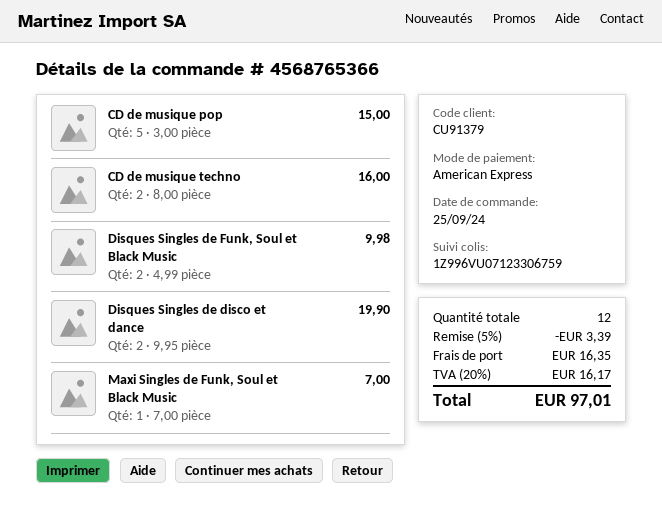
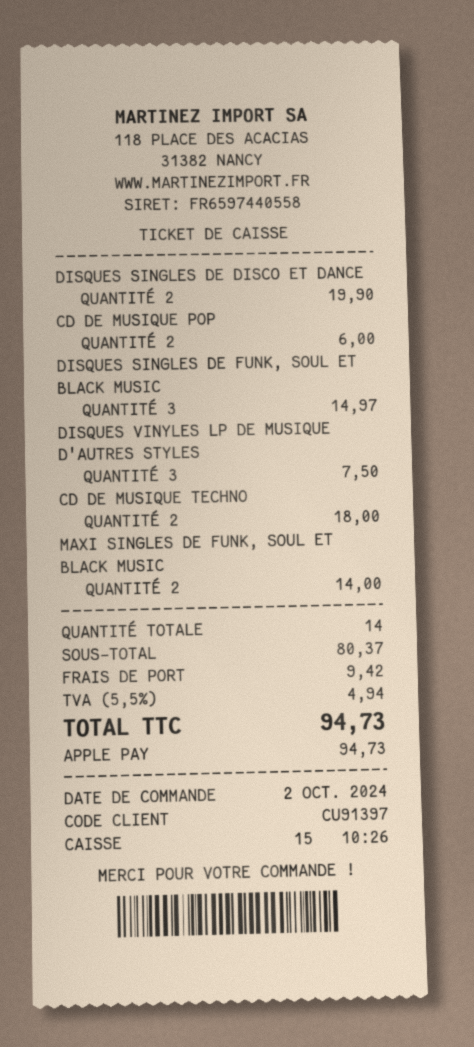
order date: 2024-09-25 -> 2024-10-02
customer number: CU91379 -> CU91397
payment method: American Express -> Apple Pay
CD de musique pop: 5 for 15.00 -> 2 for 6.00
CD de musique techno: 2 for 16.00 -> 2 for 18.00
Disques Singles de Funk, Soul et Black Music: 2 for 9.98 -> 3 for 14.97
Maxi Singles de Funk, Soul et Black Music: 1 for 7.00 -> 2 for 14.00
DISQUES VINYLES LP DE MUSIQUE D'AUTRES STYLES: none -> 3 for 7.50
total quantity: 12 -> 14
discount: 5% = 3.39 -> none
shipping: 16.35 -> 9.42
tax: 20% = 16.17 -> 5.5% = 4.94
total: 97.01 -> 94.73

